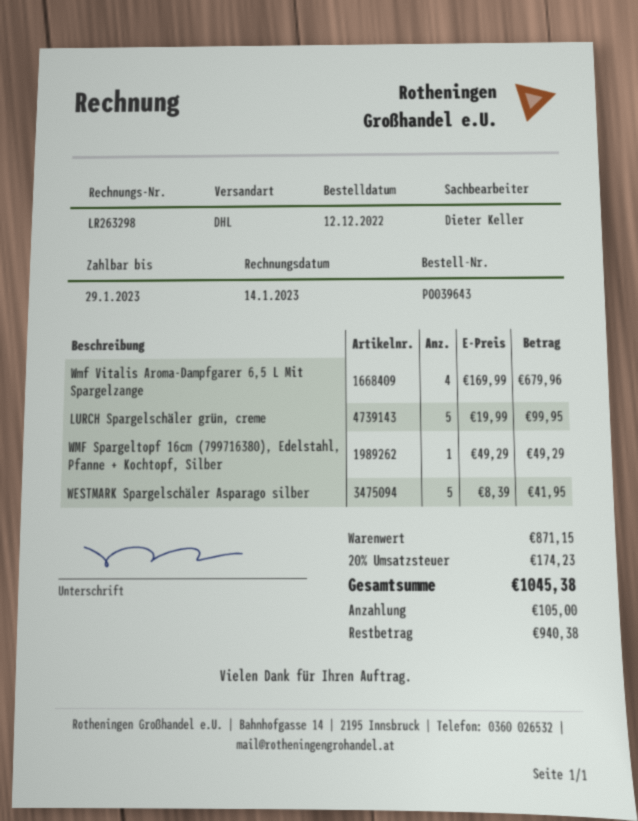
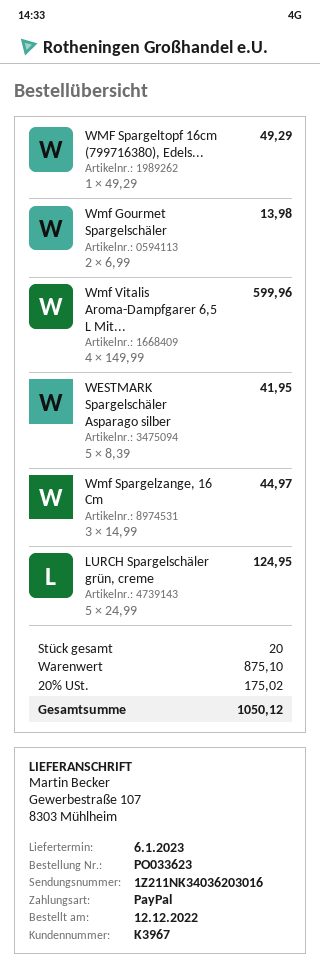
order number: PO039643 -> PO033623
Wmf Vitalis Aroma-Dampfgarer 6,5 L Mit Spargelzange: 4 x 169.99 = 679.96 -> 4 x 149.99 = 599.96
LURCH Spargelschäler grün, creme: 5 x 19.99 = 99.95 -> 5 x 24.99 = 124.95
Wmf Gourmet Spargelschäler: none -> 2 x 6.99 = 13.98
Wmf Spargelzange, 16 Cm: none -> 3 x 14.99 = 44.97
subtotal: 871.15 -> 875.10
tax: 20% = 174.23 -> 20% = 175.02
total: 1045.38 -> 1050.12

